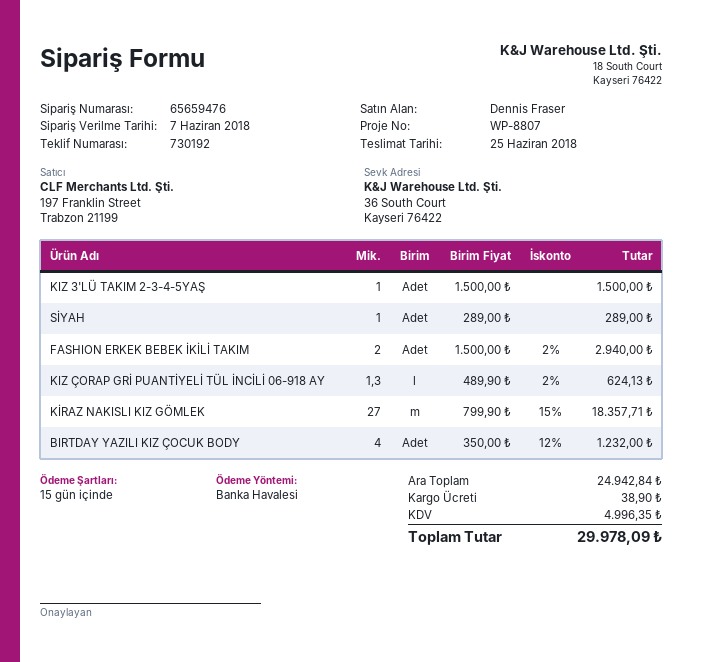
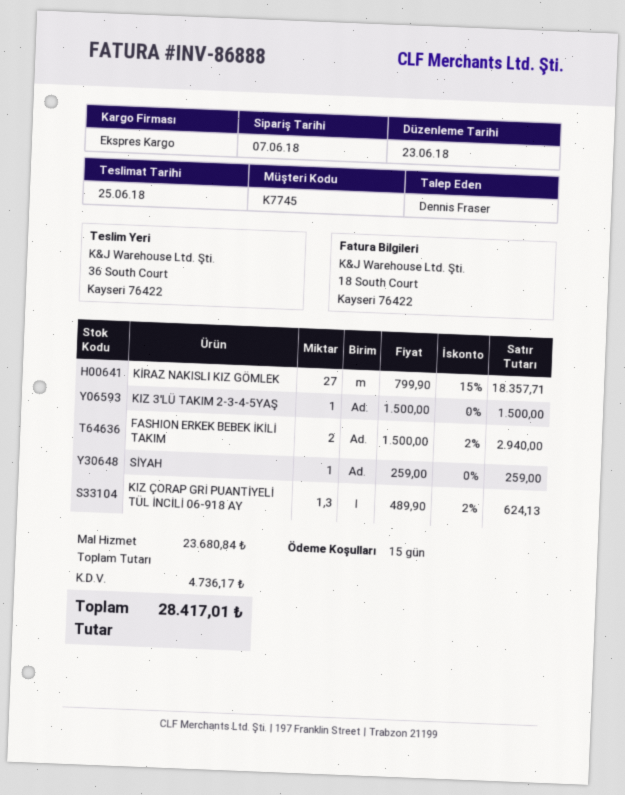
SİYAH: 1 x 289.00 = 289.00 -> 1 x 259.00 = 259.00
BIRTDAY YAZILI KIZ ÇOCUK BODY: 4 x 350.00 - 12% = 1232.00 -> none
subtotal: 24942.84 -> 23680.84
shipping: 38.90 -> none
tax: 4996.35 -> 4736.17
total: 29978.09 -> 28417.01

